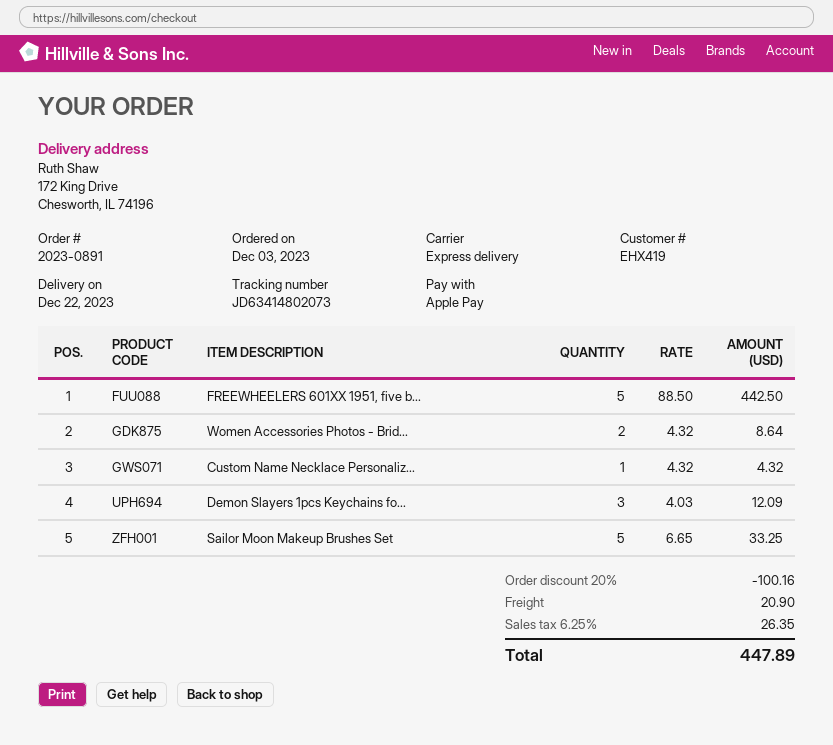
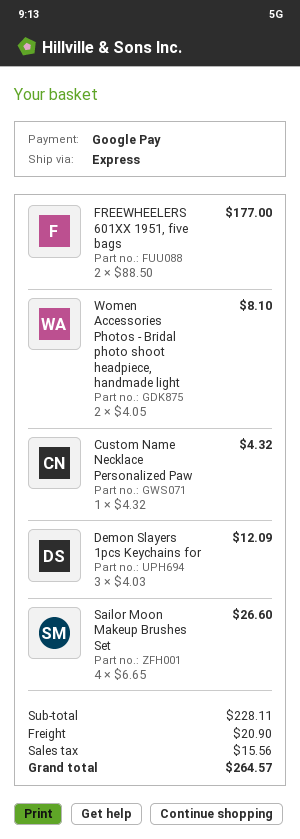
payment method: Apple Pay -> Google Pay
FREEWHEELERS 601XX 1951, five b...: 5 x 88.50 = 442.50 -> 2 x 88.50 = 177.00
Women Accessories Photos - Brid...: 2 x 4.32 = 8.64 -> 2 x 4.05 = 8.10
Sailor Moon Makeup Brushes Set: 5 x 6.65 = 33.25 -> 4 x 6.65 = 26.60
discount: 20% = 100.16 -> none
tax: 26.35 -> 15.56
total: 447.89 -> 264.57

